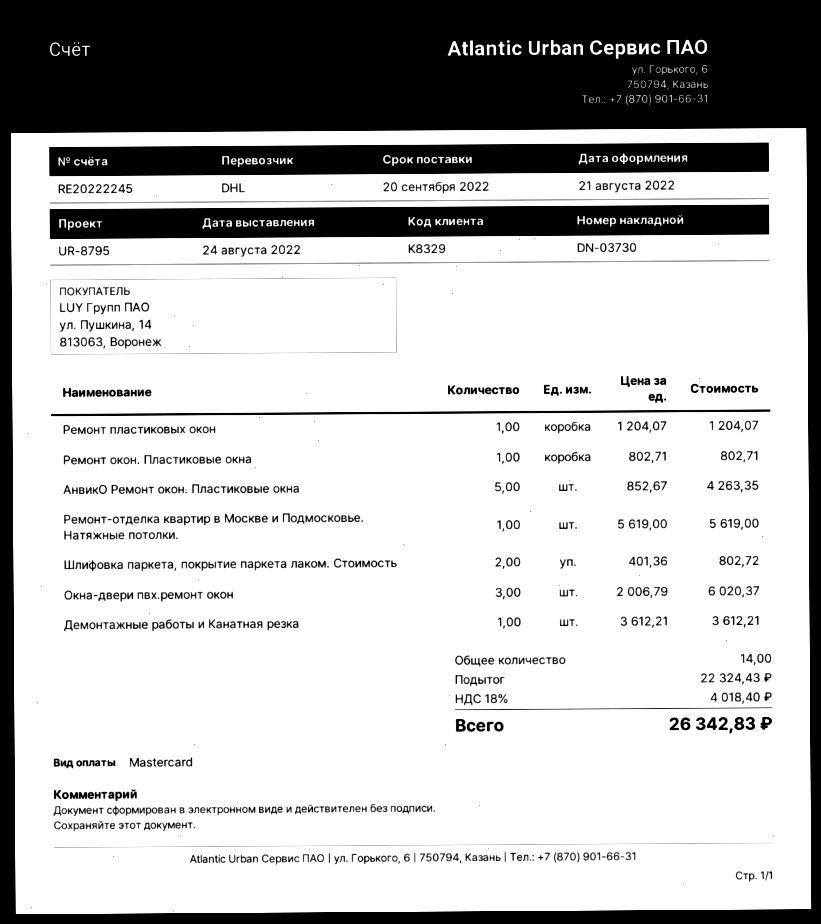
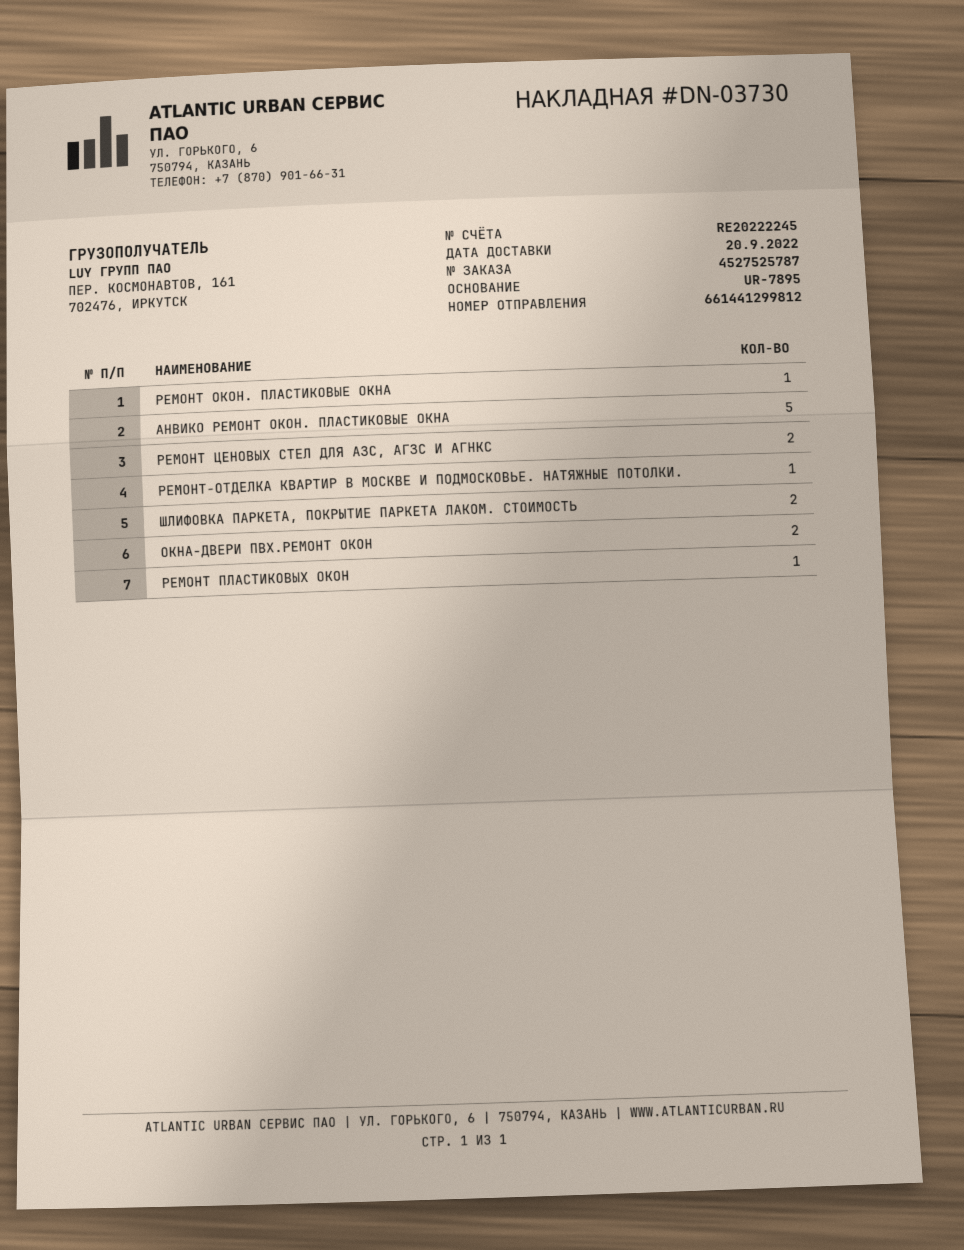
reference: UR-8795 -> UR-7895
Окна-двери пвх.ремонт окон: 3 -> 2
Демонтажные работы и Канатная резка: 1 -> none
РЕМОНТ ЦЕНОВЫХ СТЕЛ ДЛЯ АЗС, АГЗС И АГНКС: none -> 2

